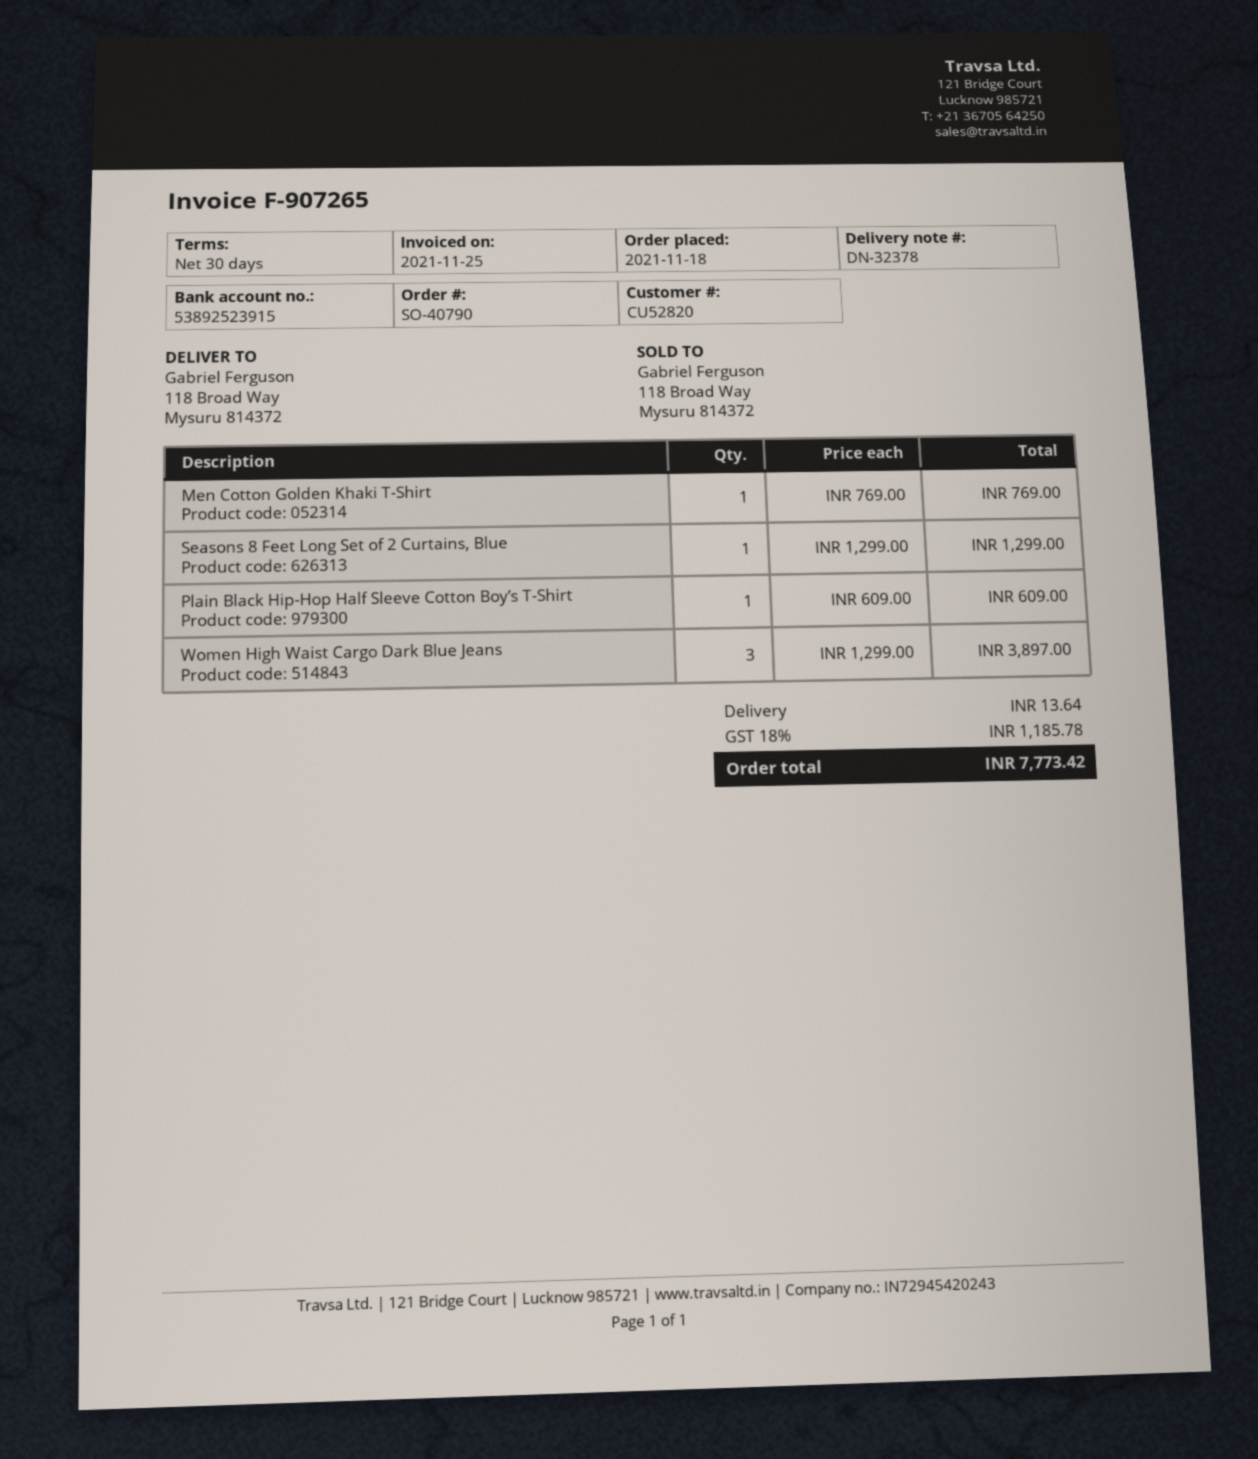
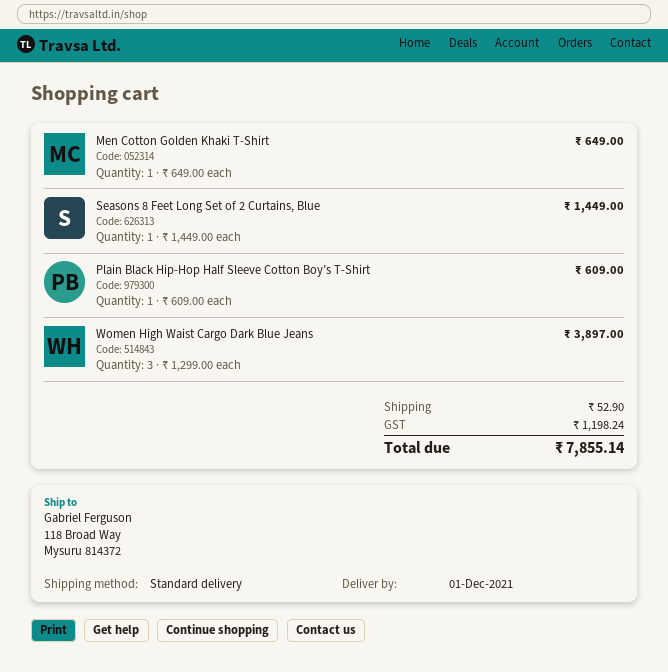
Men Cotton Golden Khaki T-Shirt: 1 x 769.00 = 769.00 -> 1 x 649.00 = 649.00
Seasons 8 Feet Long Set of 2 Curtains, Blue: 1 x 1299.00 = 1299.00 -> 1 x 1449.00 = 1449.00
shipping: 13.64 -> 52.90
tax: 1185.78 -> 1198.24
total: 7773.42 -> 7855.14

